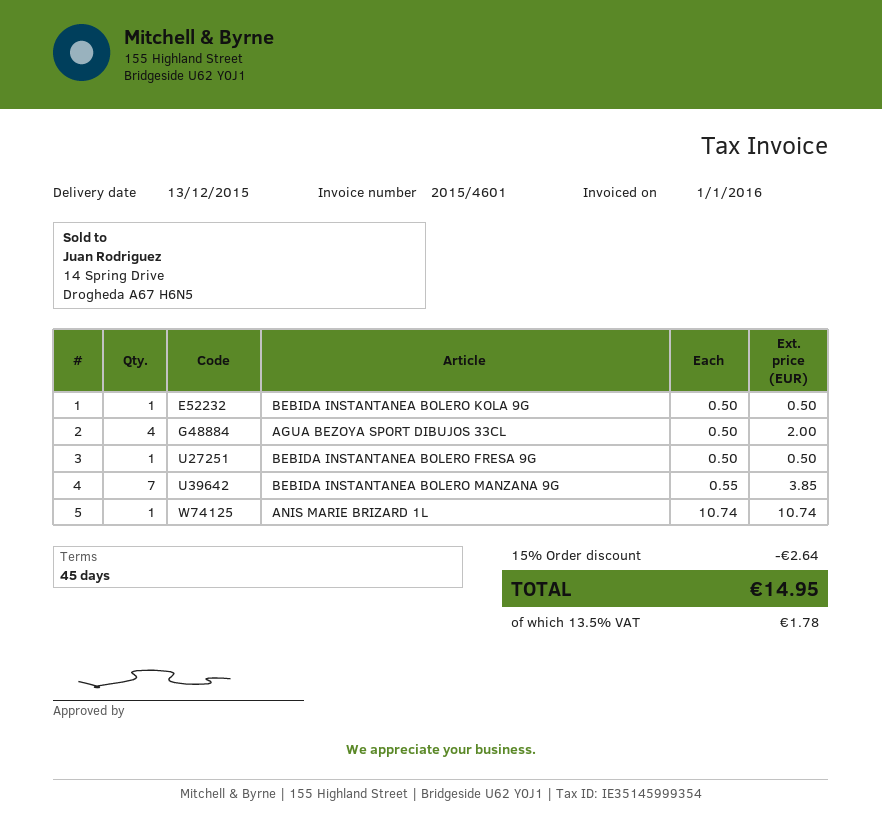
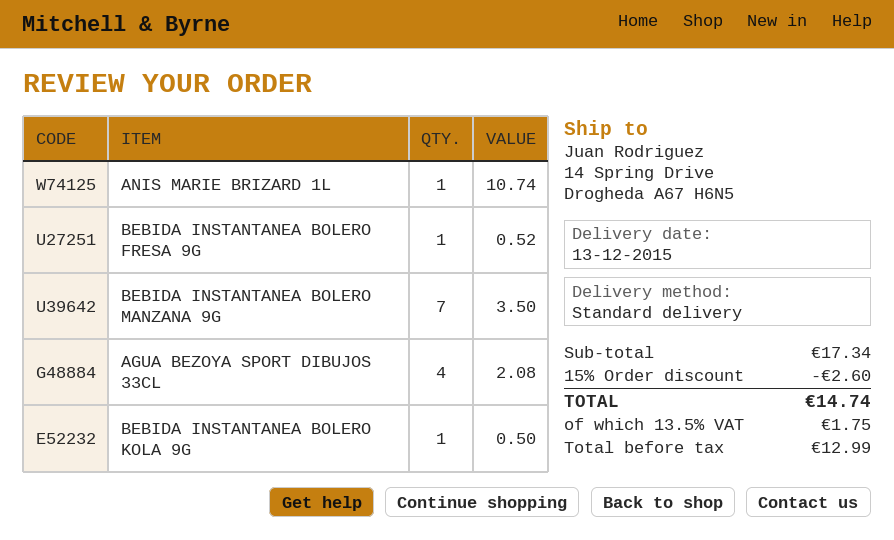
AGUA BEZOYA SPORT DIBUJOS 33CL: 4 for 2.00 -> 4 for 2.08
BEBIDA INSTANTANEA BOLERO FRESA 9G: 1 for 0.50 -> 1 for 0.52
BEBIDA INSTANTANEA BOLERO MANZANA 9G: 7 for 3.85 -> 7 for 3.50
discount: 15% = 2.64 -> 15% = 2.60
tax: 13.5% = 1.78 -> 13.5% = 1.75
total: 14.95 -> 14.74

